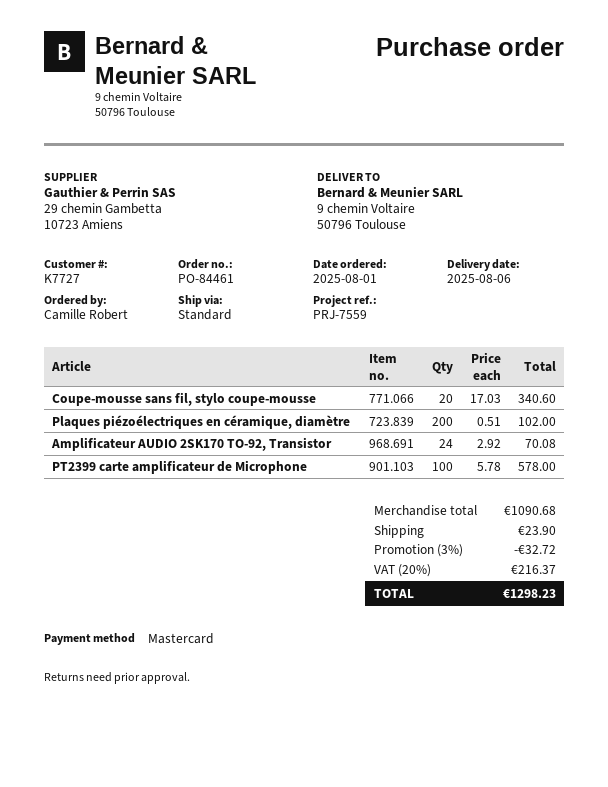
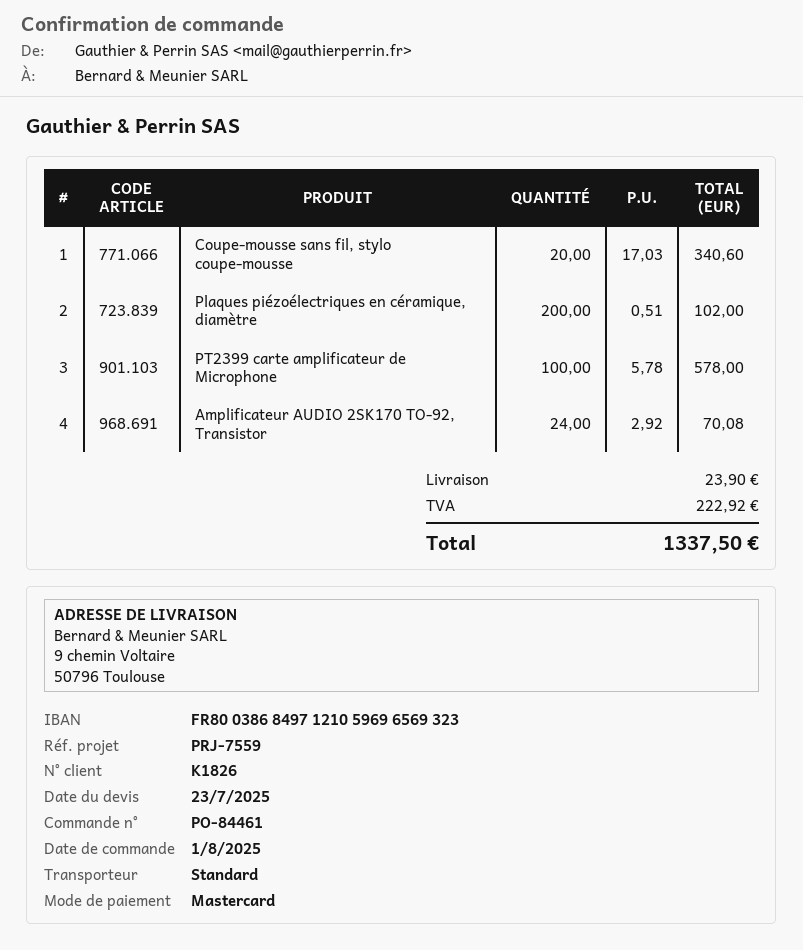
customer number: K7727 -> K1826
discount: 3% = 32.72 -> none
tax: 216.37 -> 222.92
total: 1298.23 -> 1337.50

